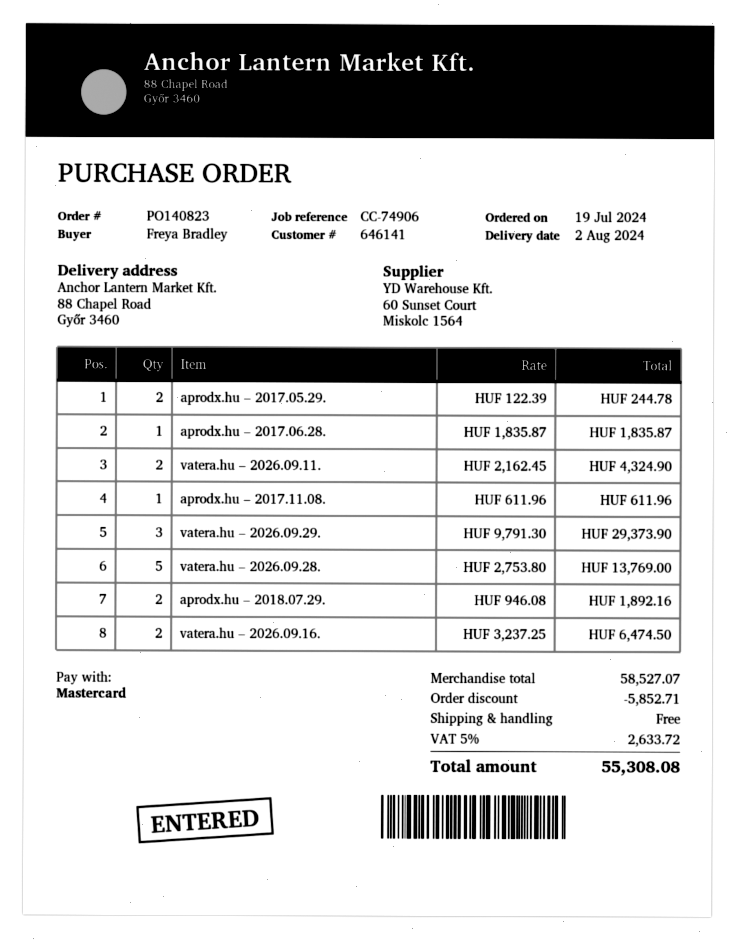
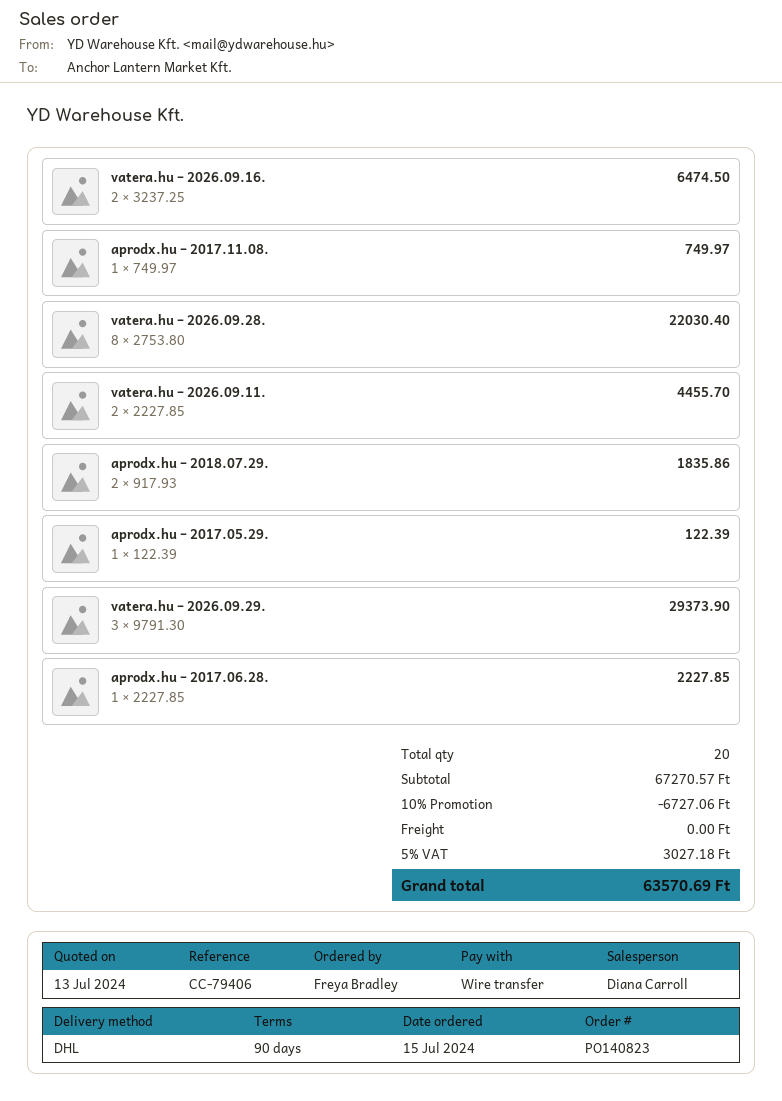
order date: 2024-07-19 -> 2024-07-15
reference: CC-74906 -> CC-79406
payment method: Mastercard -> bank transfer
aprodx.hu – 2017.05.29.: 2 x 122.39 = 244.78 -> 1 x 122.39 = 122.39
aprodx.hu – 2017.06.28.: 1 x 1835.87 = 1835.87 -> 1 x 2227.85 = 2227.85
vatera.hu – 2026.09.11.: 2 x 2162.45 = 4324.90 -> 2 x 2227.85 = 4455.70
aprodx.hu – 2017.11.08.: 1 x 611.96 = 611.96 -> 1 x 749.97 = 749.97
vatera.hu – 2026.09.28.: 5 x 2753.80 = 13769.00 -> 8 x 2753.80 = 22030.40
aprodx.hu – 2018.07.29.: 2 x 946.08 = 1892.16 -> 2 x 917.93 = 1835.86
subtotal: 58527.07 -> 67270.57
discount: 5852.71 -> 6727.06
tax: 5% = 2633.72 -> 5% = 3027.18
total: 55308.08 -> 63570.69

